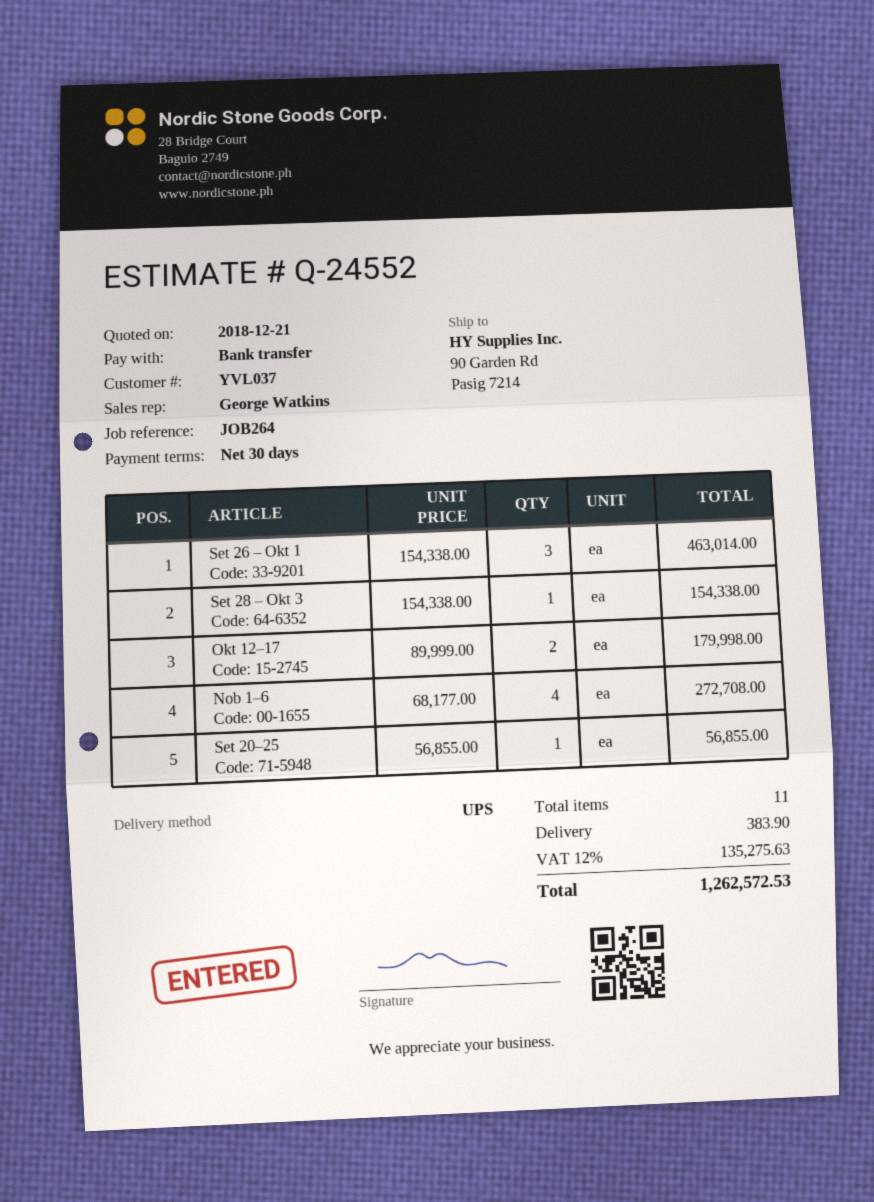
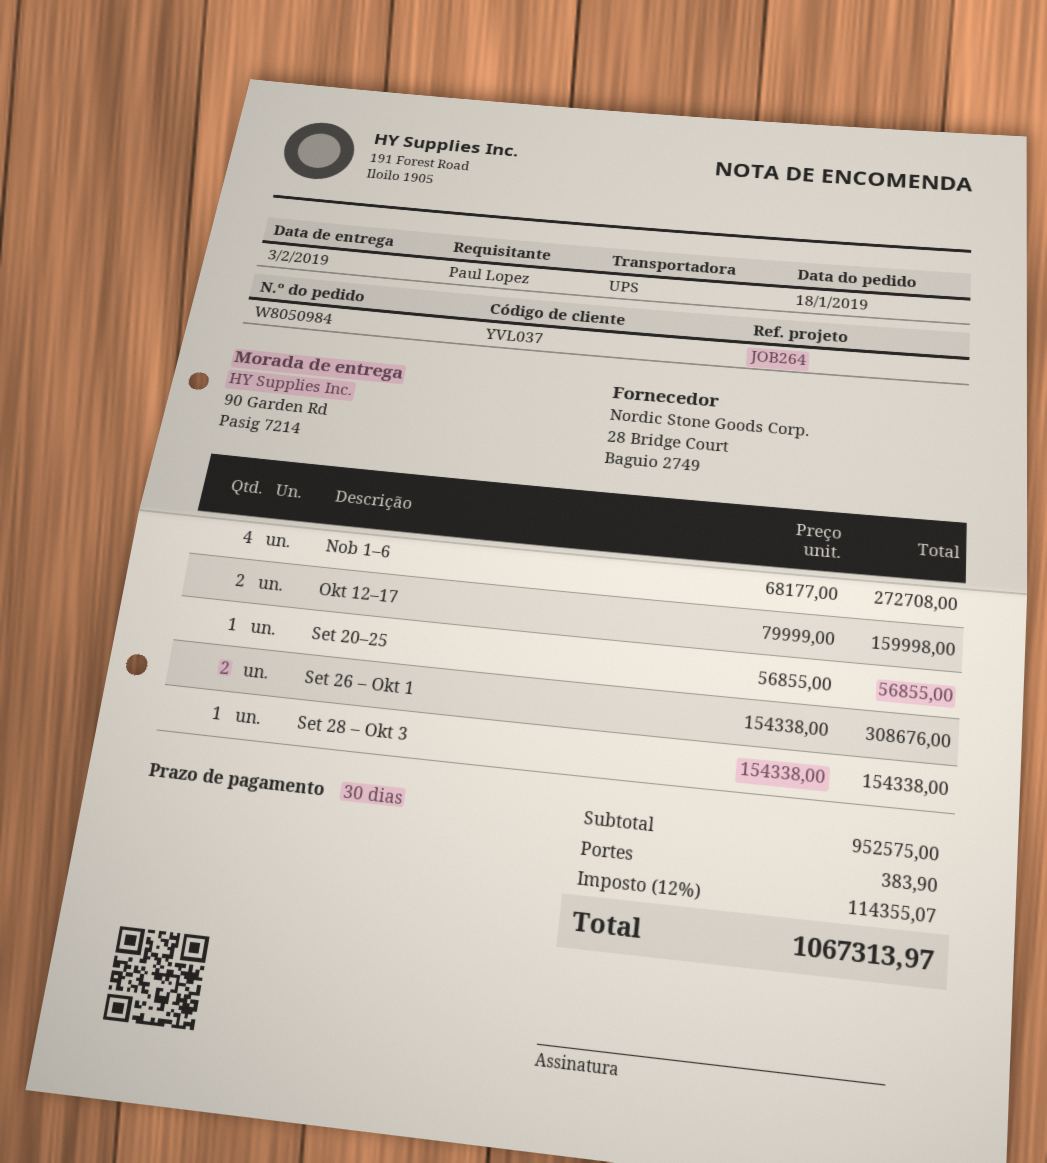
Set 26 – Okt 1: 3 x 154338.00 = 463014.00 -> 2 x 154338.00 = 308676.00
Okt 12–17: 2 x 89999.00 = 179998.00 -> 2 x 79999.00 = 159998.00
tax: 12% = 135275.63 -> 12% = 114355.07
total: 1262572.53 -> 1067313.97

